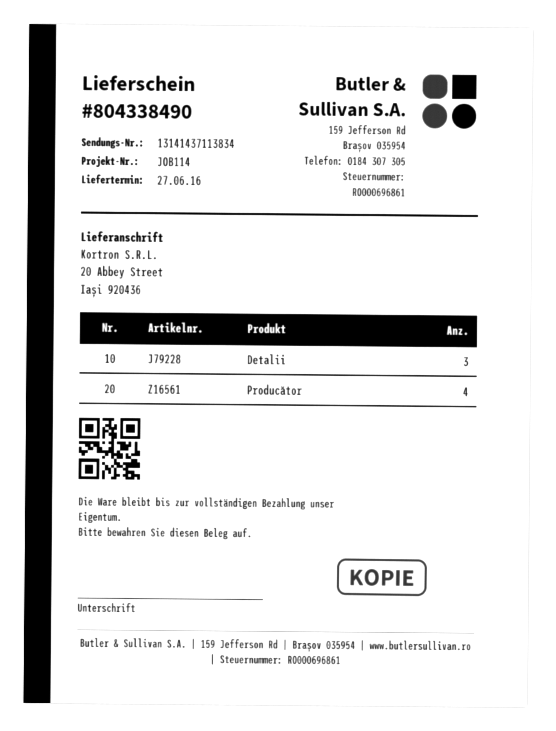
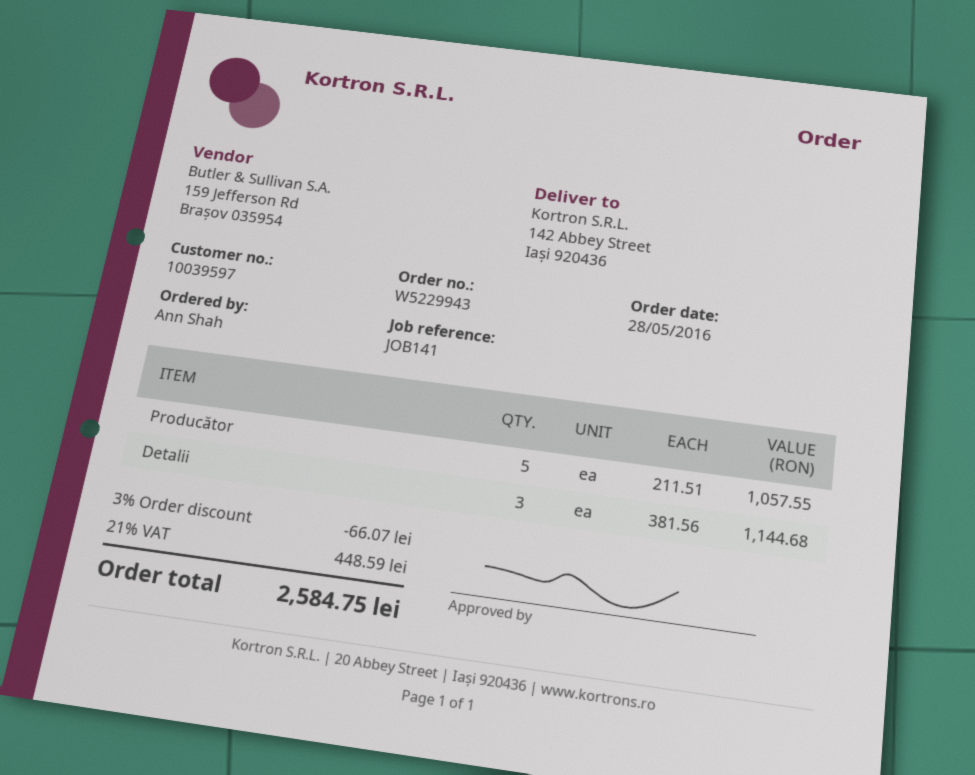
reference: JOB114 -> JOB141
ship to: 20 Abbey Street, Iași 920436 -> 142 Abbey Street, Iași 920436
Producător: 4 -> 5

